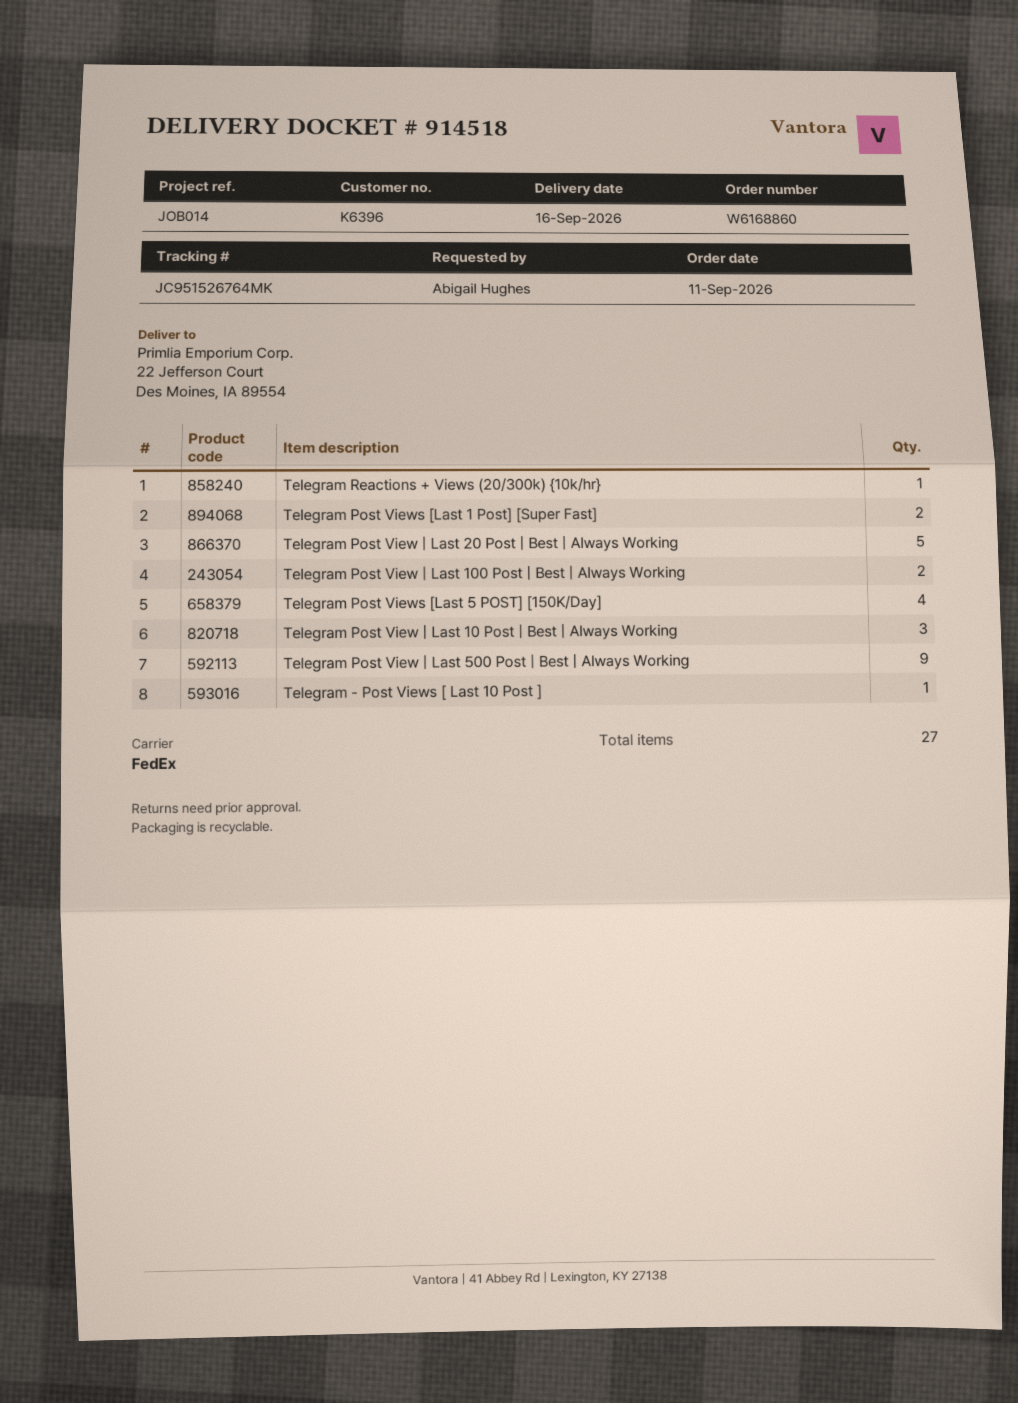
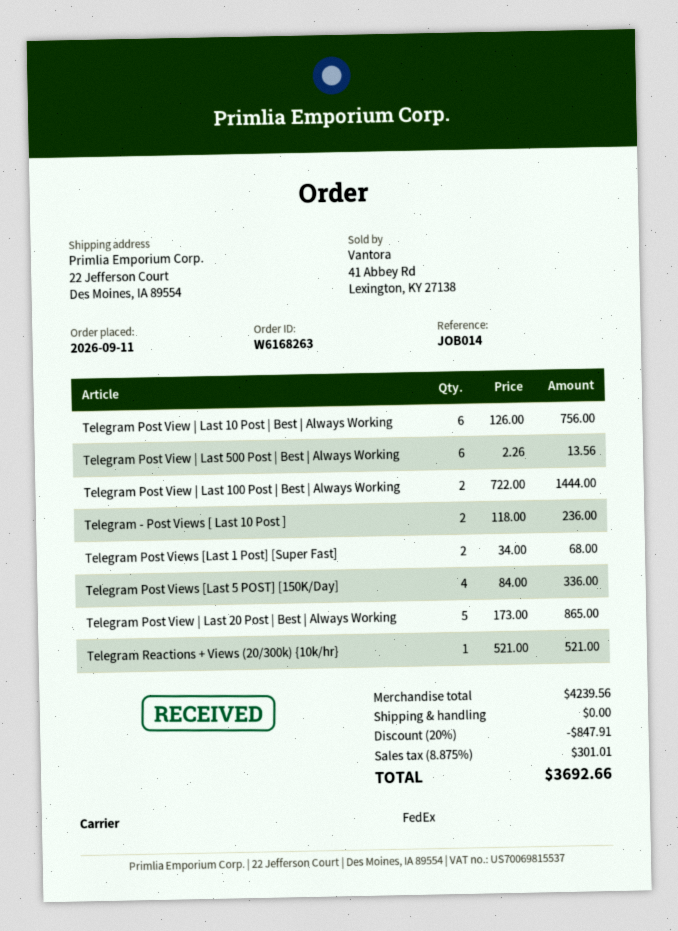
order number: W6168860 -> W6168263
Telegram Post View | Last 10 Post | Best | Always Working: 3 -> 6
Telegram Post View | Last 500 Post | Best | Always Working: 9 -> 6
Telegram - Post Views [ Last 10 Post ]: 1 -> 2

